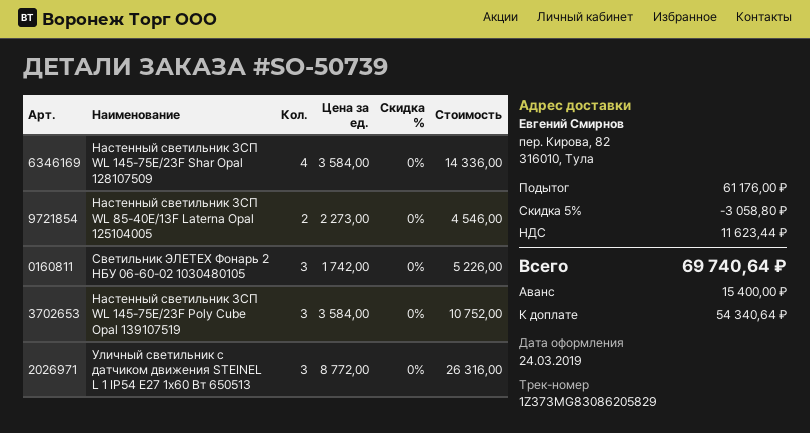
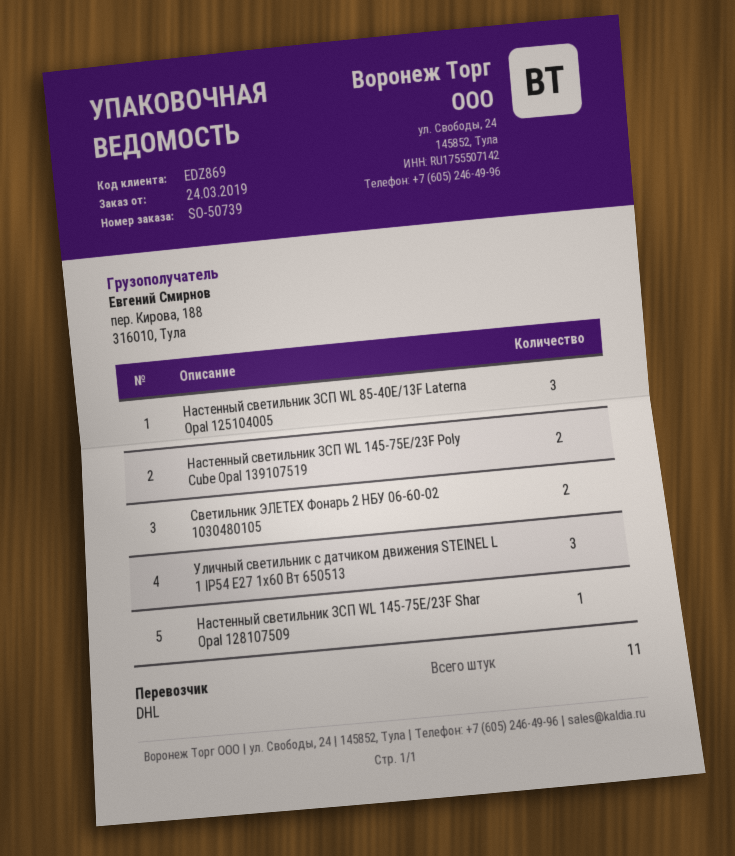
ship to: пер. Кирова, 82, 316010, Тула -> пер. Кирова, 188, 316010, Тула
Настенный светильник ЗСП WL 145-75E/23F Shar Opal 128107509: 4 -> 1
Настенный светильник ЗСП WL 85-40E/13F Laterna Opal 125104005: 2 -> 3
Светильник ЭЛЕТЕХ Фонарь 2 НБУ 06-60-02 1030480105: 3 -> 2
Настенный светильник ЗСП WL 145-75E/23F Poly Cube Opal 139107519: 3 -> 2

